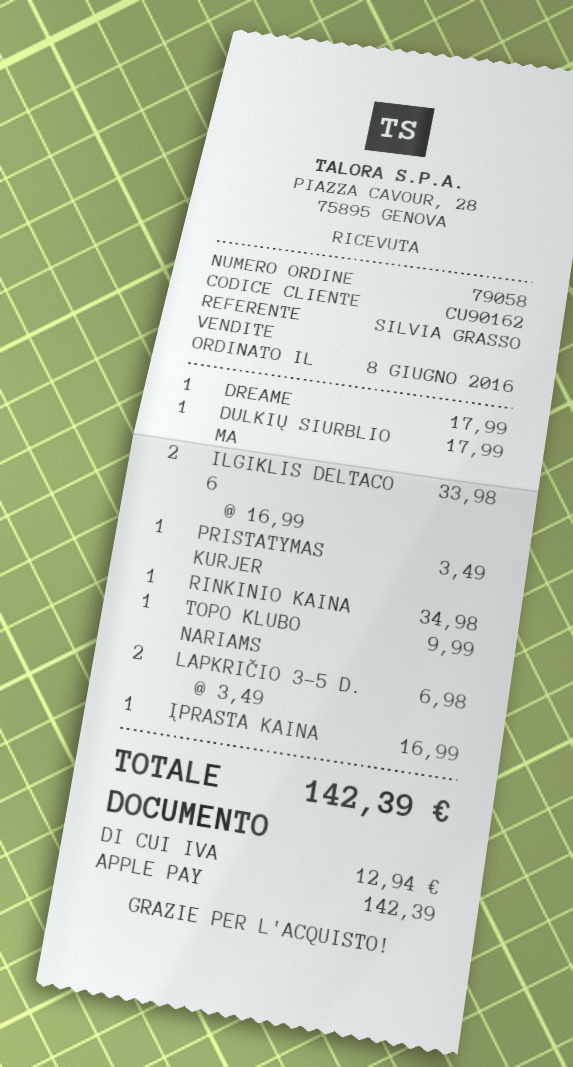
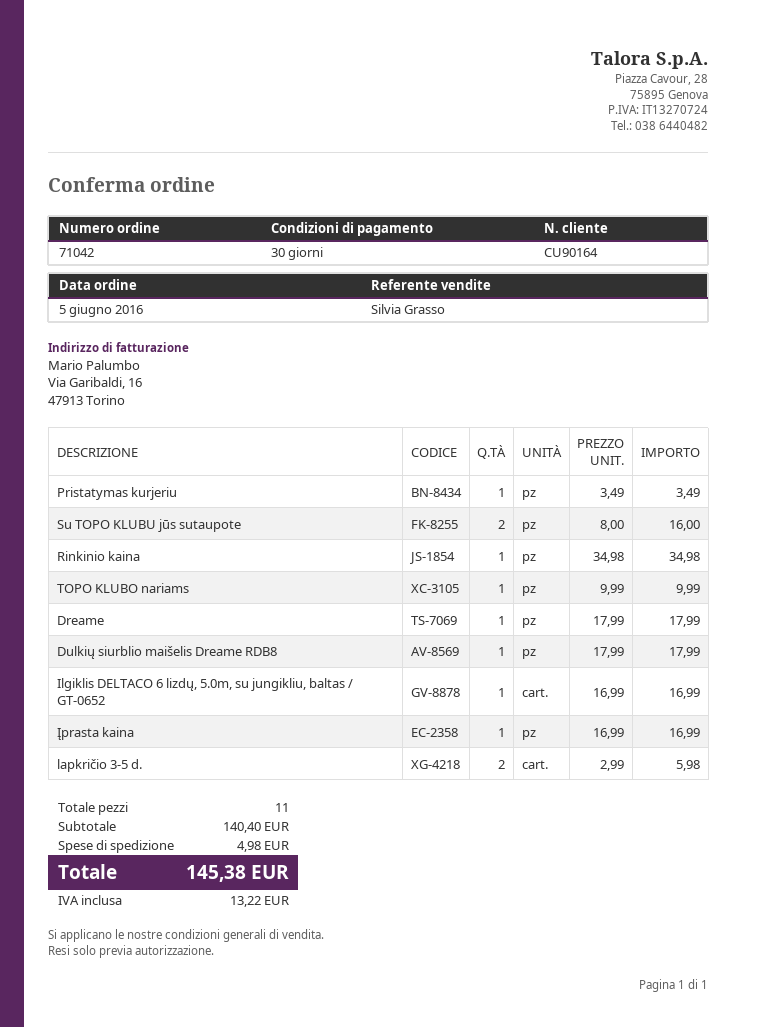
order number: 79058 -> 71042
order date: 2016-06-08 -> 2016-06-05
customer number: CU90162 -> CU90164
ILGIKLIS DELTACO 6: 2 x 16.99 = 33.98 -> 1 x 16.99 = 16.99
LAPKRIČIO 3-5 D.: 2 x 3.49 = 6.98 -> 2 x 2.99 = 5.98
Su TOPO KLUBU jūs sutaupote: none -> 2 x 8.00 = 16.00
shipping: none -> 4.98
tax: 12.94 -> 13.22
total: 142.39 -> 145.38

